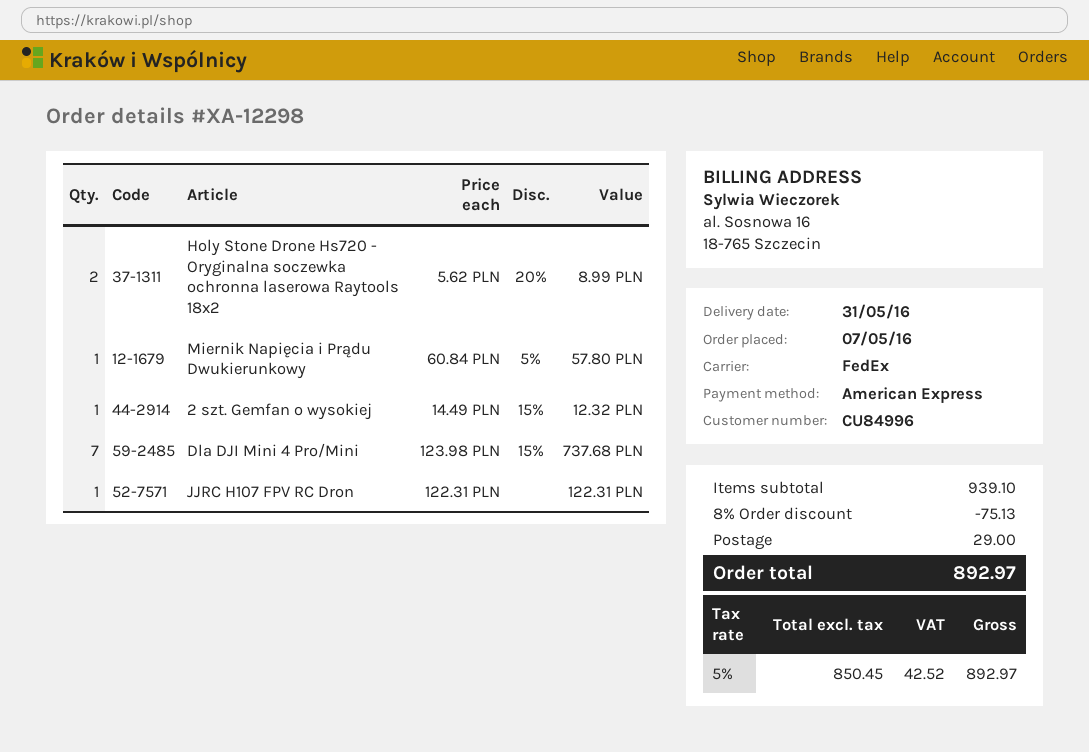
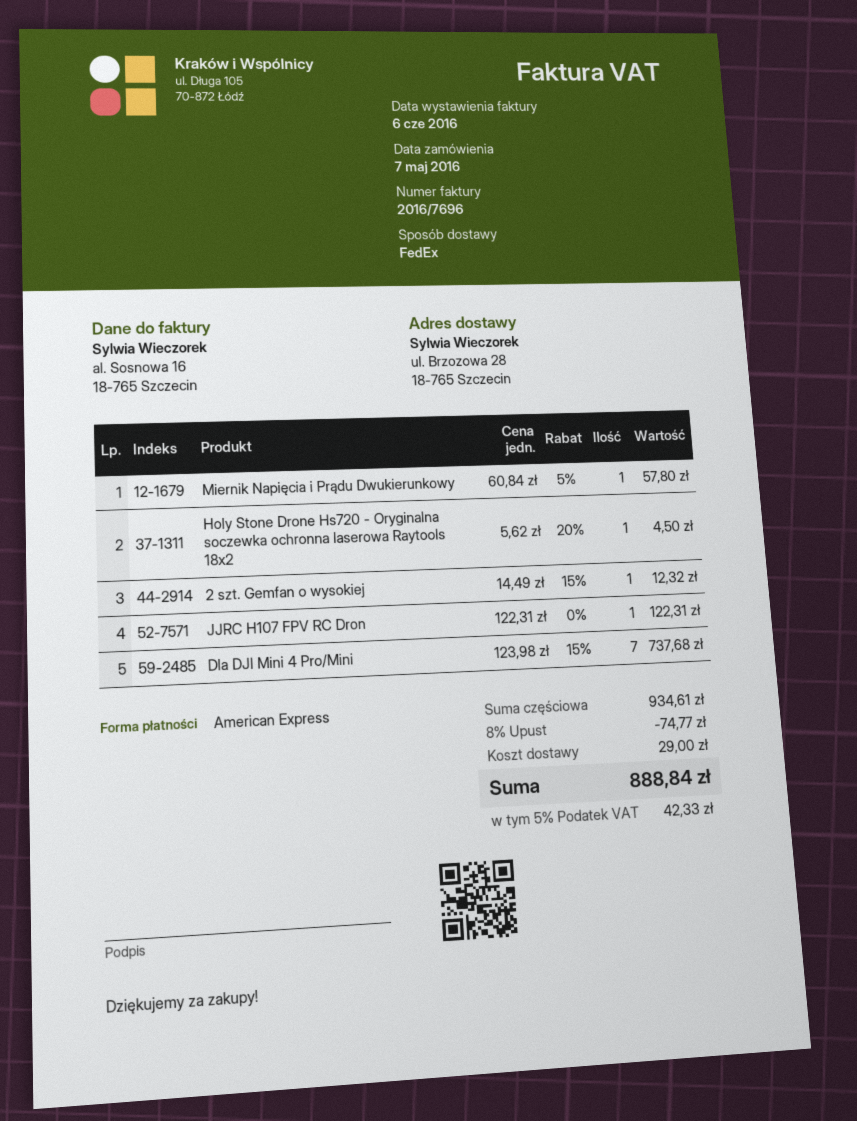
Holy Stone Drone Hs720 - Oryginalna soczewka ochronna laserowa Raytools 18x2: 2 x 5.62 - 20% = 8.99 -> 1 x 5.62 - 20% = 4.50
subtotal: 939.10 -> 934.61
discount: 8% = 75.13 -> 8% = 74.77
tax: 5% = 42.52 -> 5% = 42.33
total: 892.97 -> 888.84

